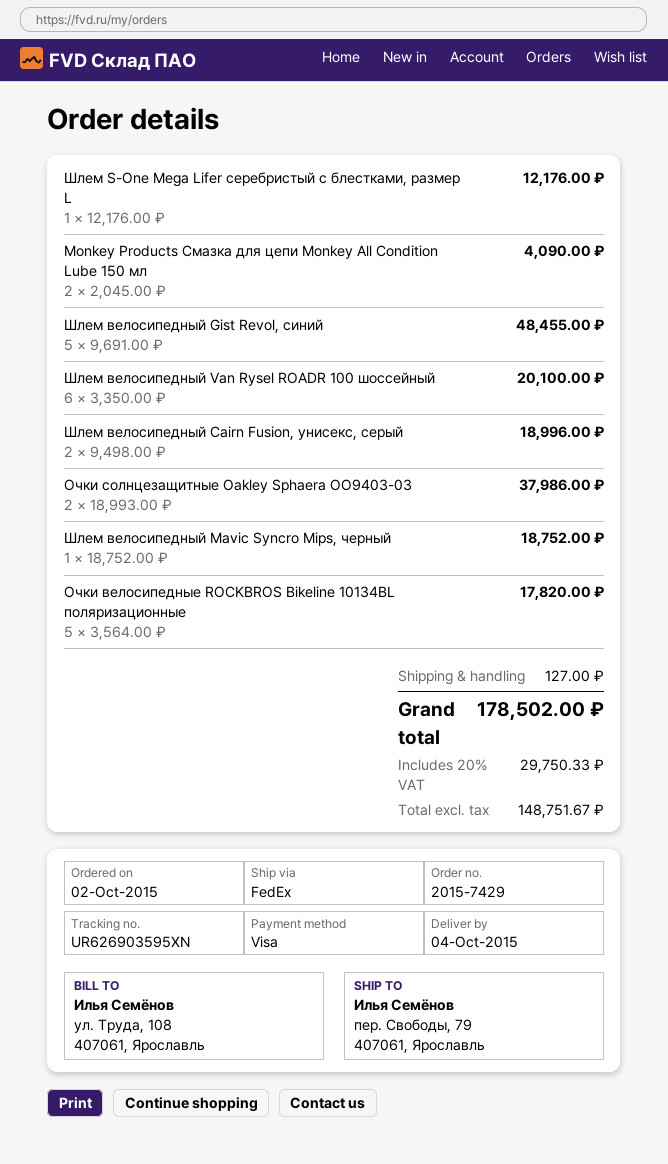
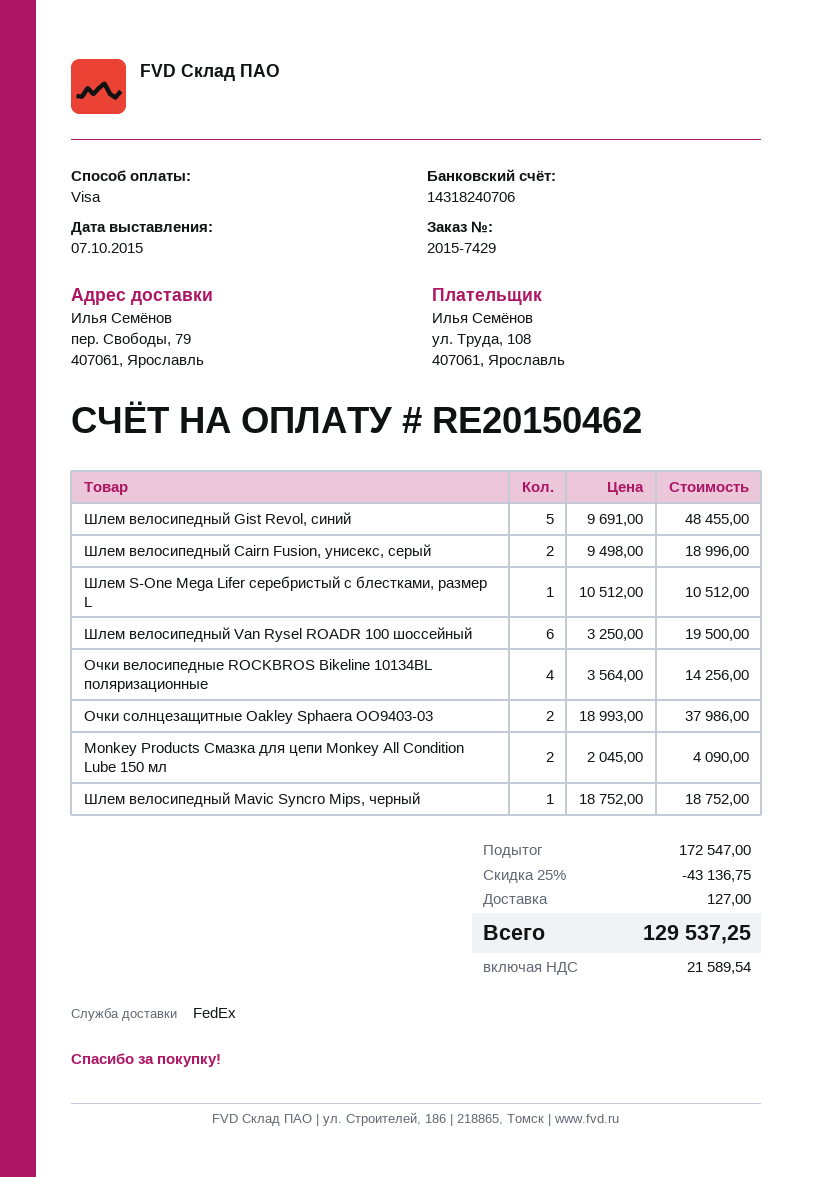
Шлем S-One Mega Lifer серебристый с блестками, размер L: 1 x 12176.00 = 12176.00 -> 1 x 10512.00 = 10512.00
Шлем велосипедный Van Rysel ROADR 100 шоссейный: 6 x 3350.00 = 20100.00 -> 6 x 3250.00 = 19500.00
Очки велосипедные ROCKBROS Bikeline 10134BL поляризационные: 5 x 3564.00 = 17820.00 -> 4 x 3564.00 = 14256.00
discount: none -> 25% = 43136.75
tax: 29750.33 -> 21589.54
total: 178502.00 -> 129537.25

